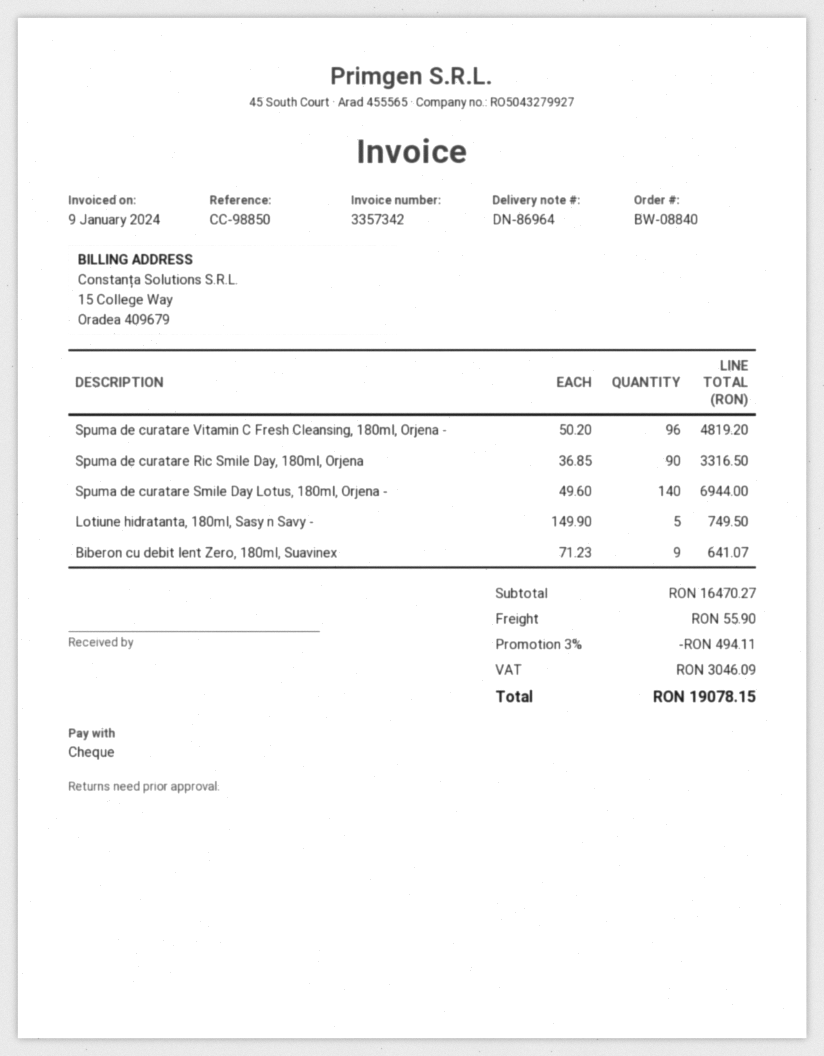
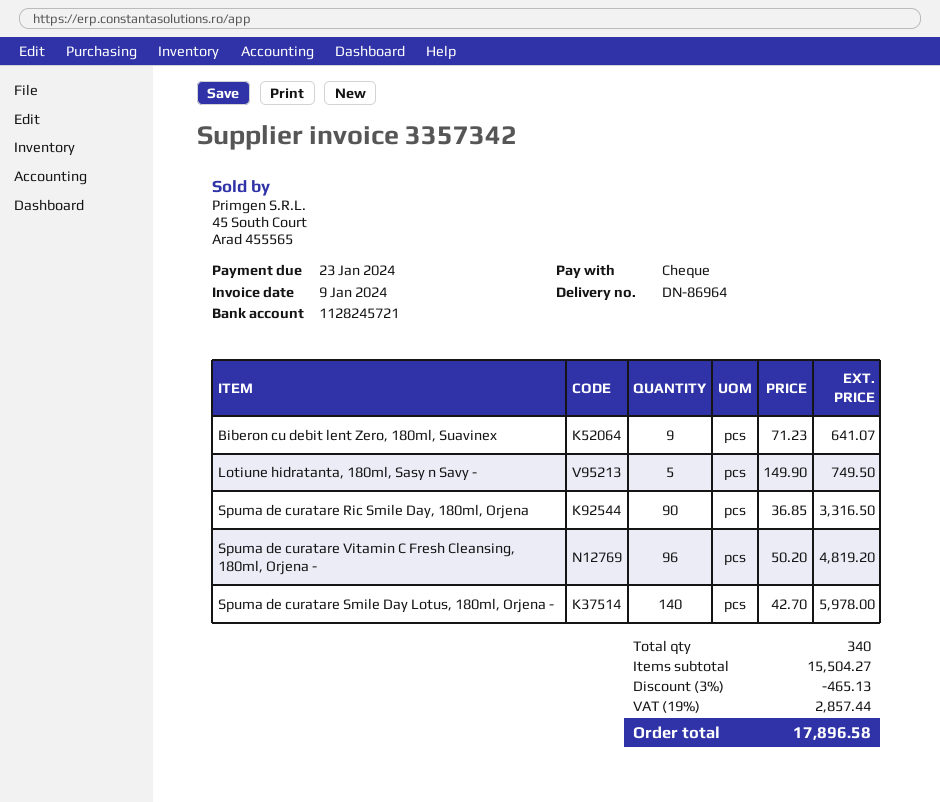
Spuma de curatare Smile Day Lotus, 180ml, Orjena -: 140 x 49.60 = 6944.00 -> 140 x 42.70 = 5978.00
subtotal: 16470.27 -> 15504.27
discount: 3% = 494.11 -> 3% = 465.13
shipping: 55.90 -> none
tax: 3046.09 -> 2857.44
total: 19078.15 -> 17896.58

